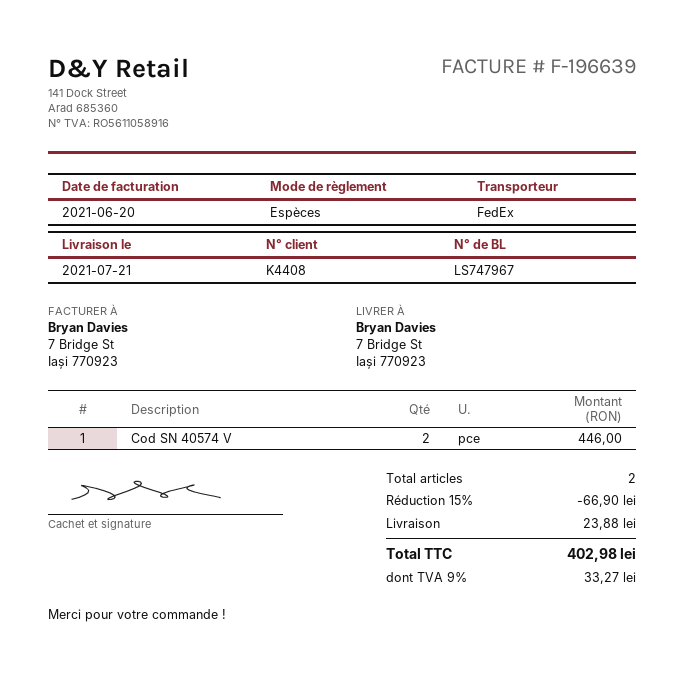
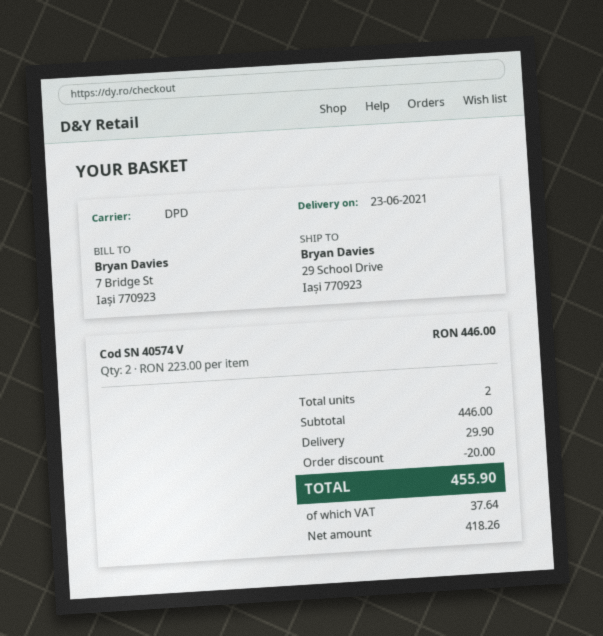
delivery date: 2021-07-21 -> 2021-06-23
shipping method: FedEx -> DPD
ship to: 7 Bridge St, Iași 770923 -> 29 School Drive, Iași 770923
discount: 66.90 -> 20.00
shipping: 23.88 -> 29.90
tax: 33.27 -> 37.64
total: 402.98 -> 455.90

